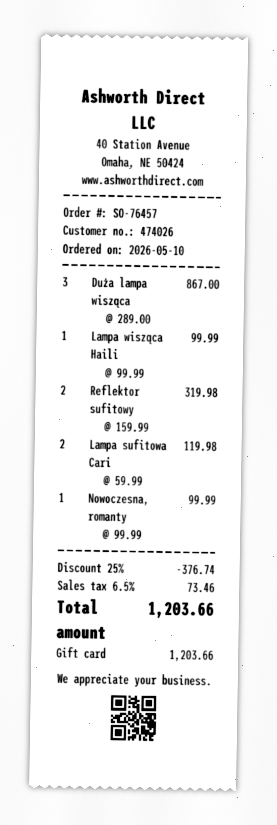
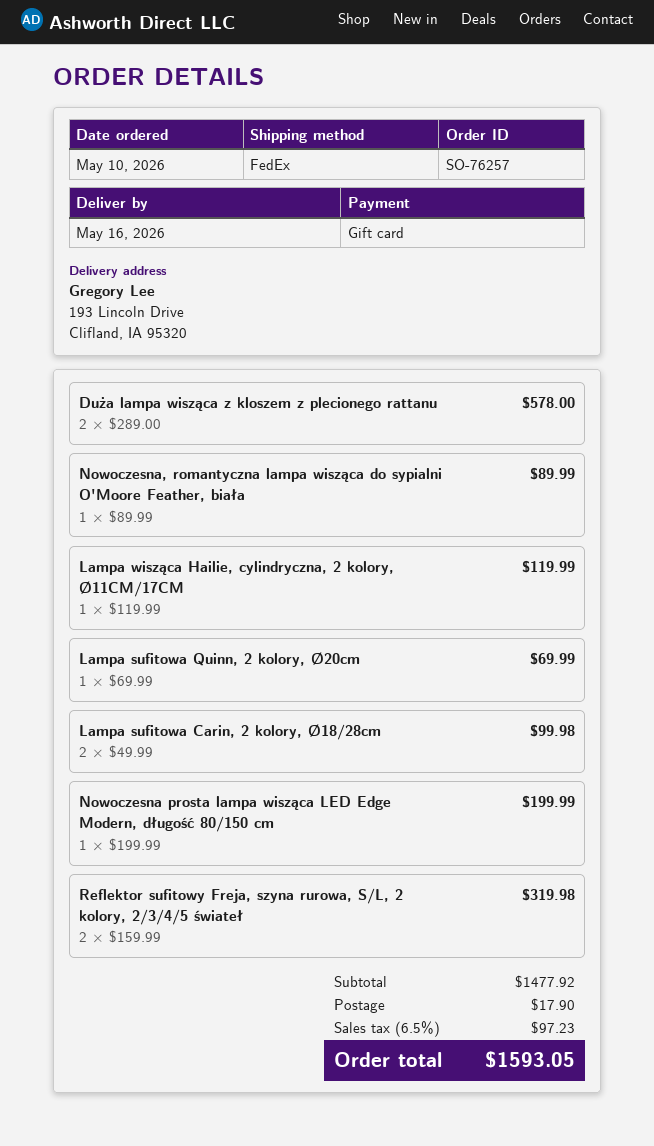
order number: SO-76457 -> SO-76257
Duża lampa wisząca: 3 x 289.00 = 867.00 -> 2 x 289.00 = 578.00
Lampa wisząca Haili: 1 x 99.99 = 99.99 -> 1 x 119.99 = 119.99
Lampa sufitowa Cari: 2 x 59.99 = 119.98 -> 2 x 49.99 = 99.98
Nowoczesna, romanty: 1 x 99.99 = 99.99 -> 1 x 89.99 = 89.99
Lampa sufitowa Quinn, 2 kolory, Ø20cm: none -> 1 x 69.99 = 69.99
Nowoczesna prosta lampa wisząca LED Edge Modern, długość 80/150 cm: none -> 1 x 199.99 = 199.99
discount: 25% = 376.74 -> none
shipping: none -> 17.90
tax: 6.5% = 73.46 -> 6.5% = 97.23
total: 1203.66 -> 1593.05

